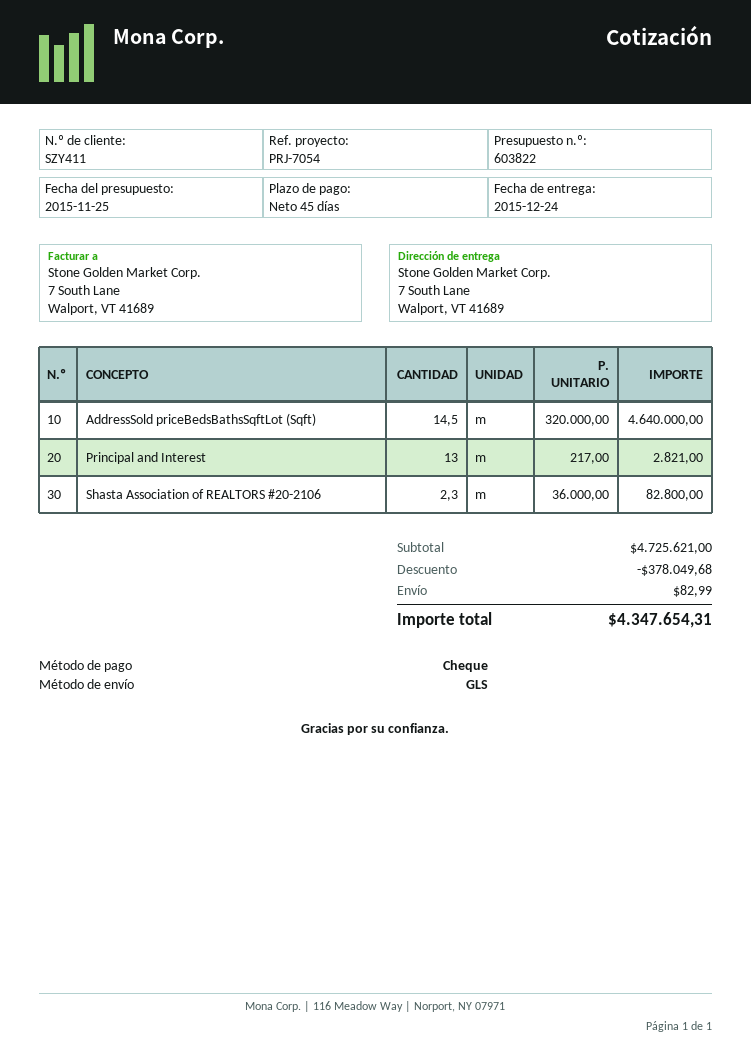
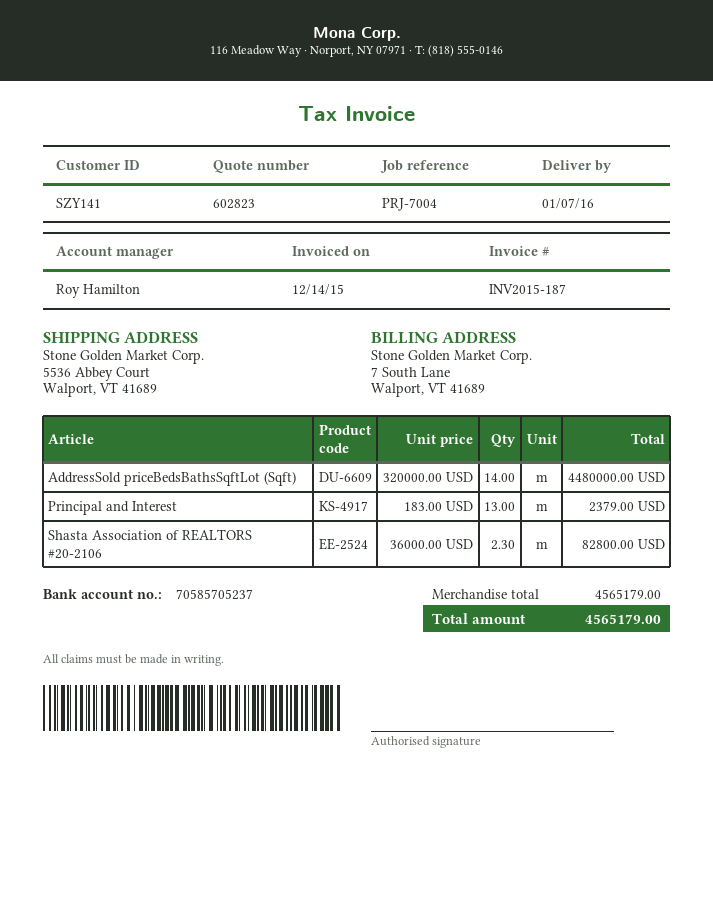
quote number: 603822 -> 602823
delivery date: 2015-12-24 -> 2016-01-07
customer number: SZY411 -> SZY141
reference: PRJ-7054 -> PRJ-7004
ship to: 7 South Lane, Walport, VT 41689 -> 5536 Abbey Court, Walport, VT 41689
AddressSold priceBedsBathsSqftLot (Sqft): 14.5 x 320000.00 = 4640000.00 -> 14 x 320000.00 = 4480000.00
Principal and Interest: 13 x 217.00 = 2821.00 -> 13 x 183.00 = 2379.00
subtotal: 4725621.00 -> 4565179.00
discount: 378049.68 -> none
shipping: 82.99 -> none
total: 4347654.31 -> 4565179.00

